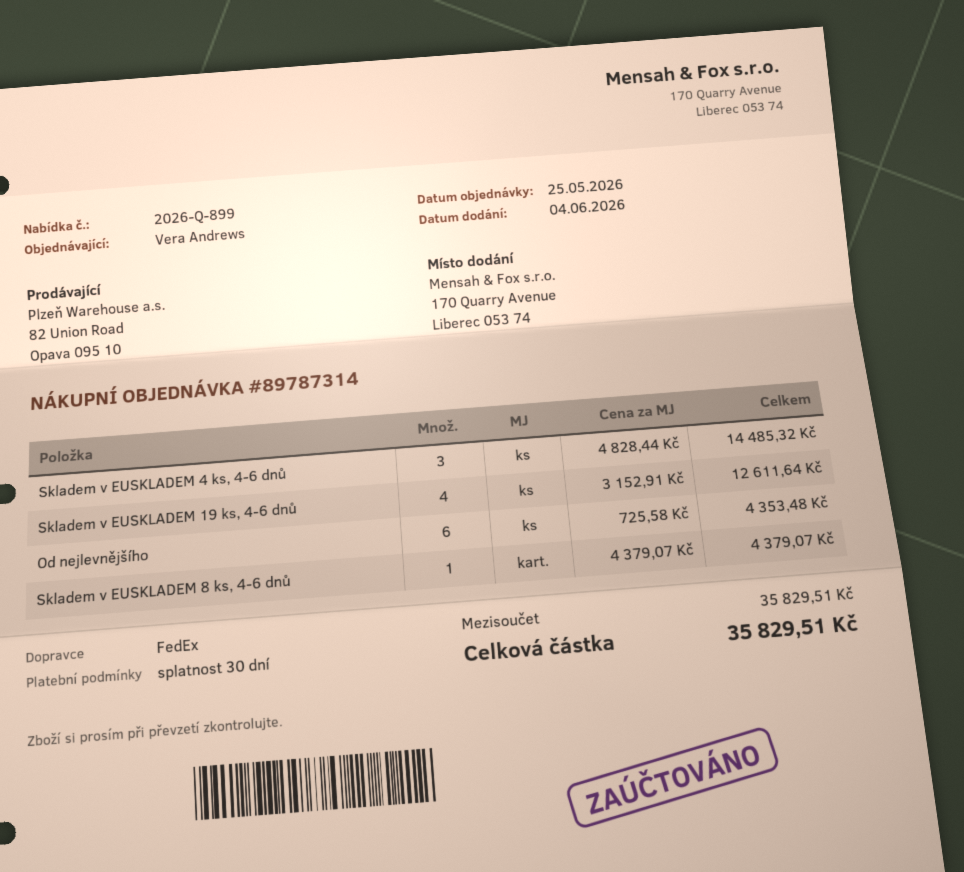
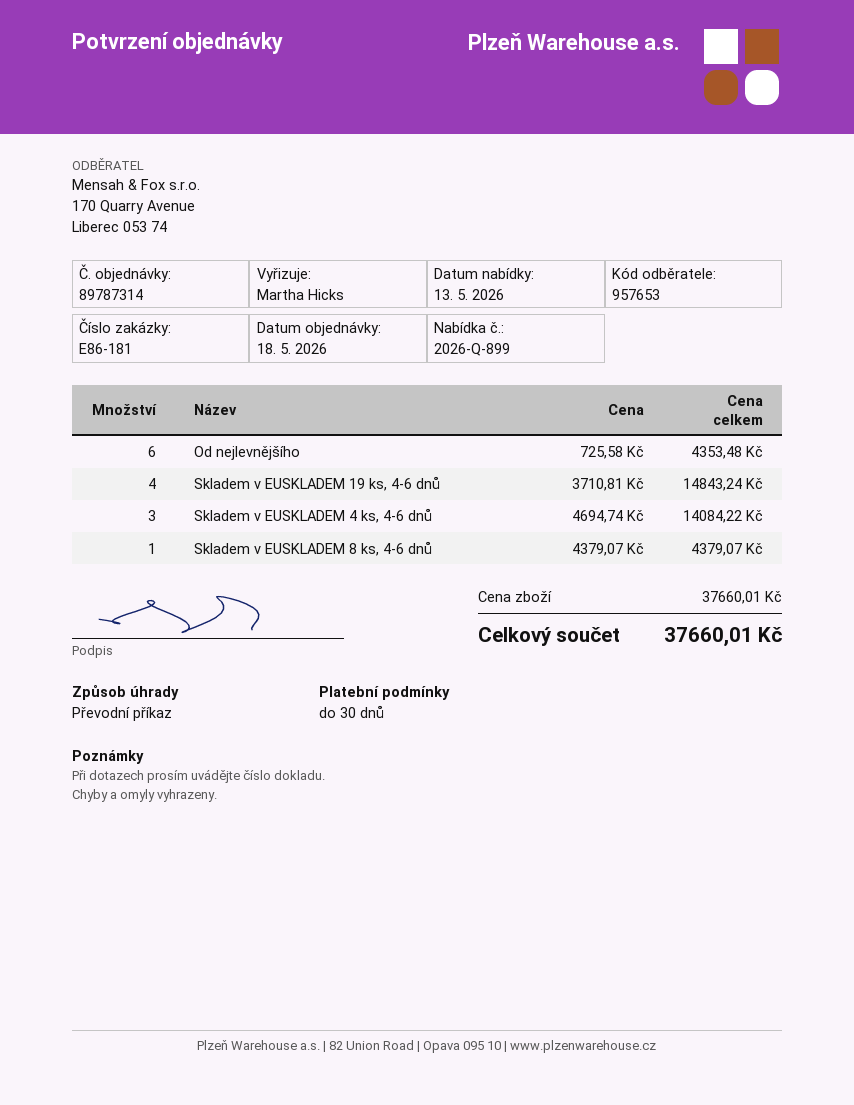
order date: 2026-05-25 -> 2026-05-18
Skladem v EUSKLADEM 4 ks, 4-6 dnů: 3 x 4828.44 = 14485.32 -> 3 x 4694.74 = 14084.22
Skladem v EUSKLADEM 19 ks, 4-6 dnů: 4 x 3152.91 = 12611.64 -> 4 x 3710.81 = 14843.24
subtotal: 35829.51 -> 37660.01
total: 35829.51 -> 37660.01

